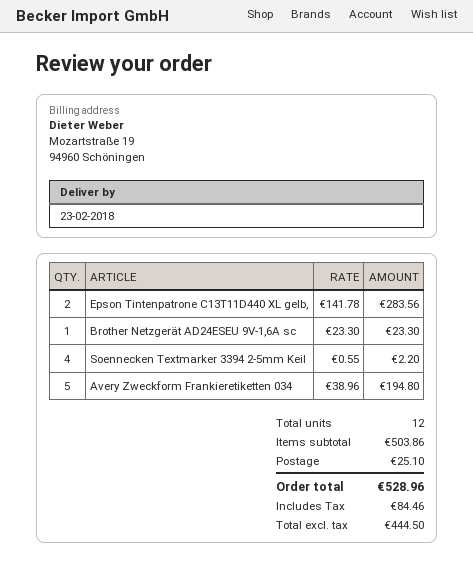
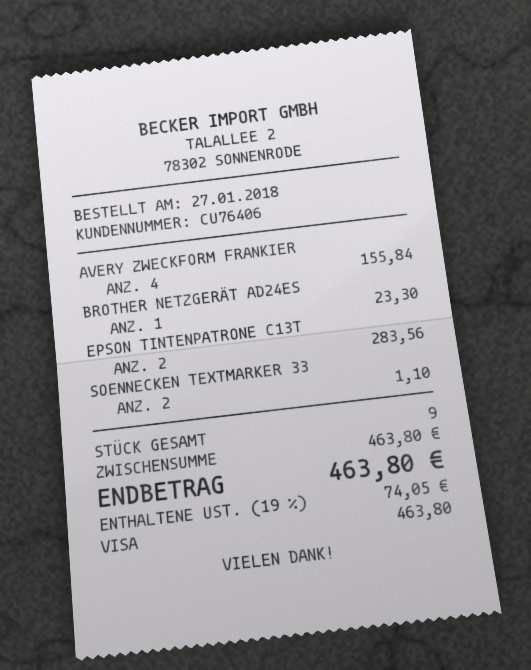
Soennecken Textmarker 3394 2-5mm Keil: 4 for 2.20 -> 2 for 1.10
Avery Zweckform Frankieretiketten 034: 5 for 194.80 -> 4 for 155.84
total quantity: 12 -> 9
subtotal: 503.86 -> 463.80
shipping: 25.10 -> none
tax: 84.46 -> 74.05
total: 528.96 -> 463.80

